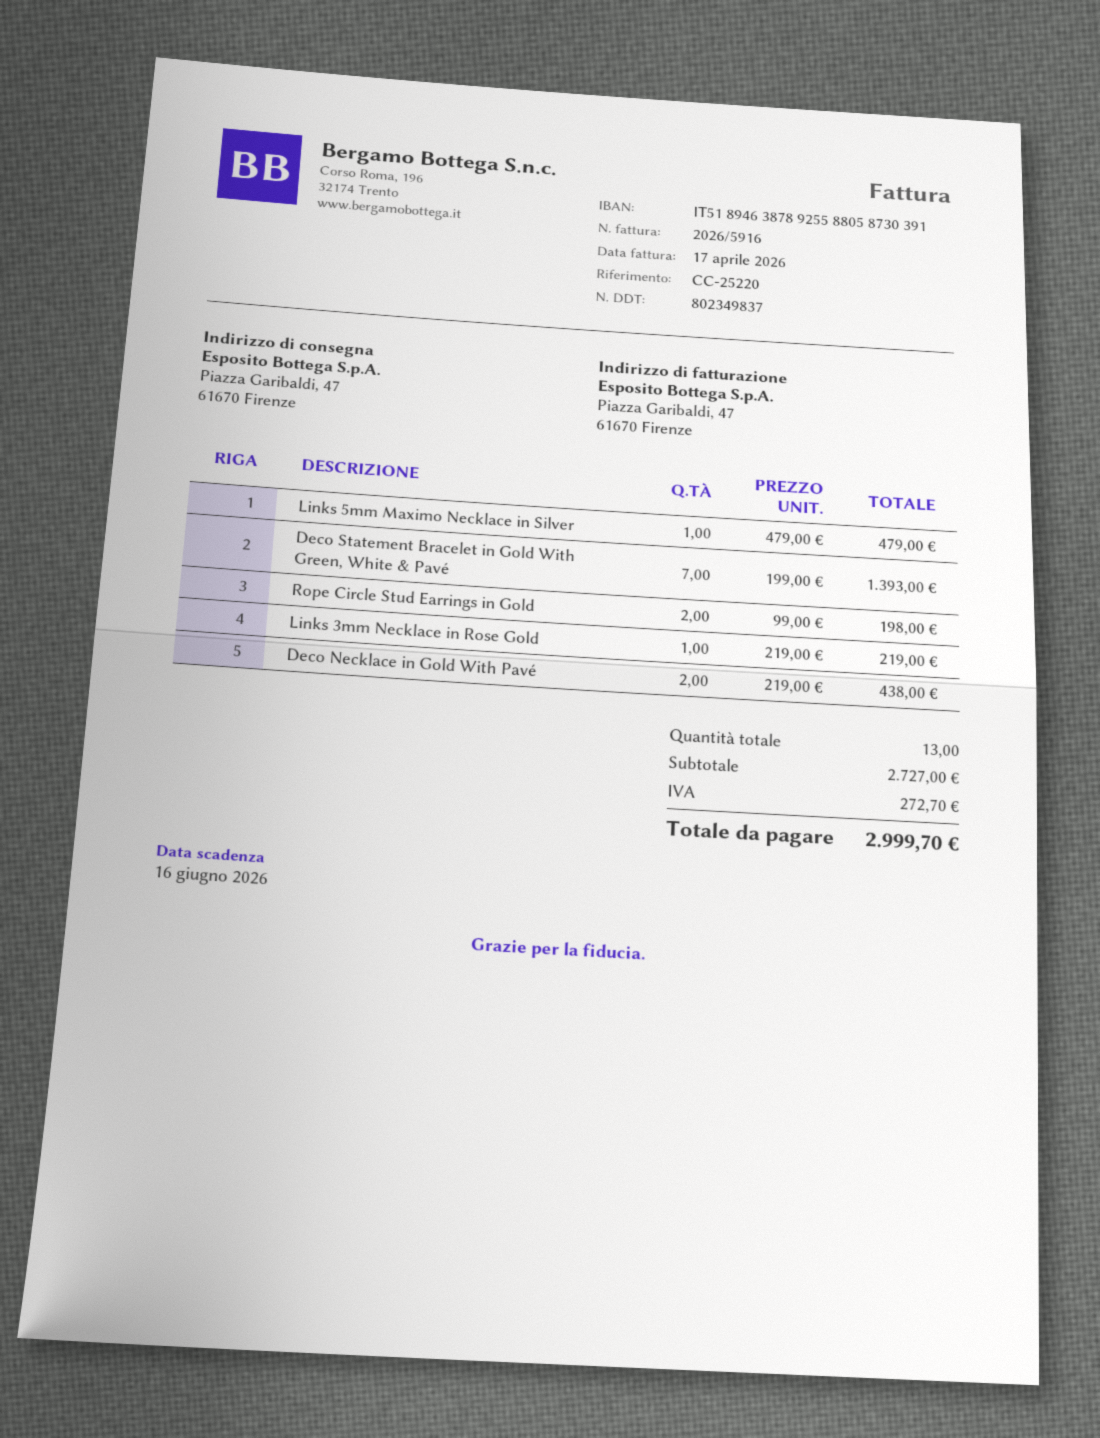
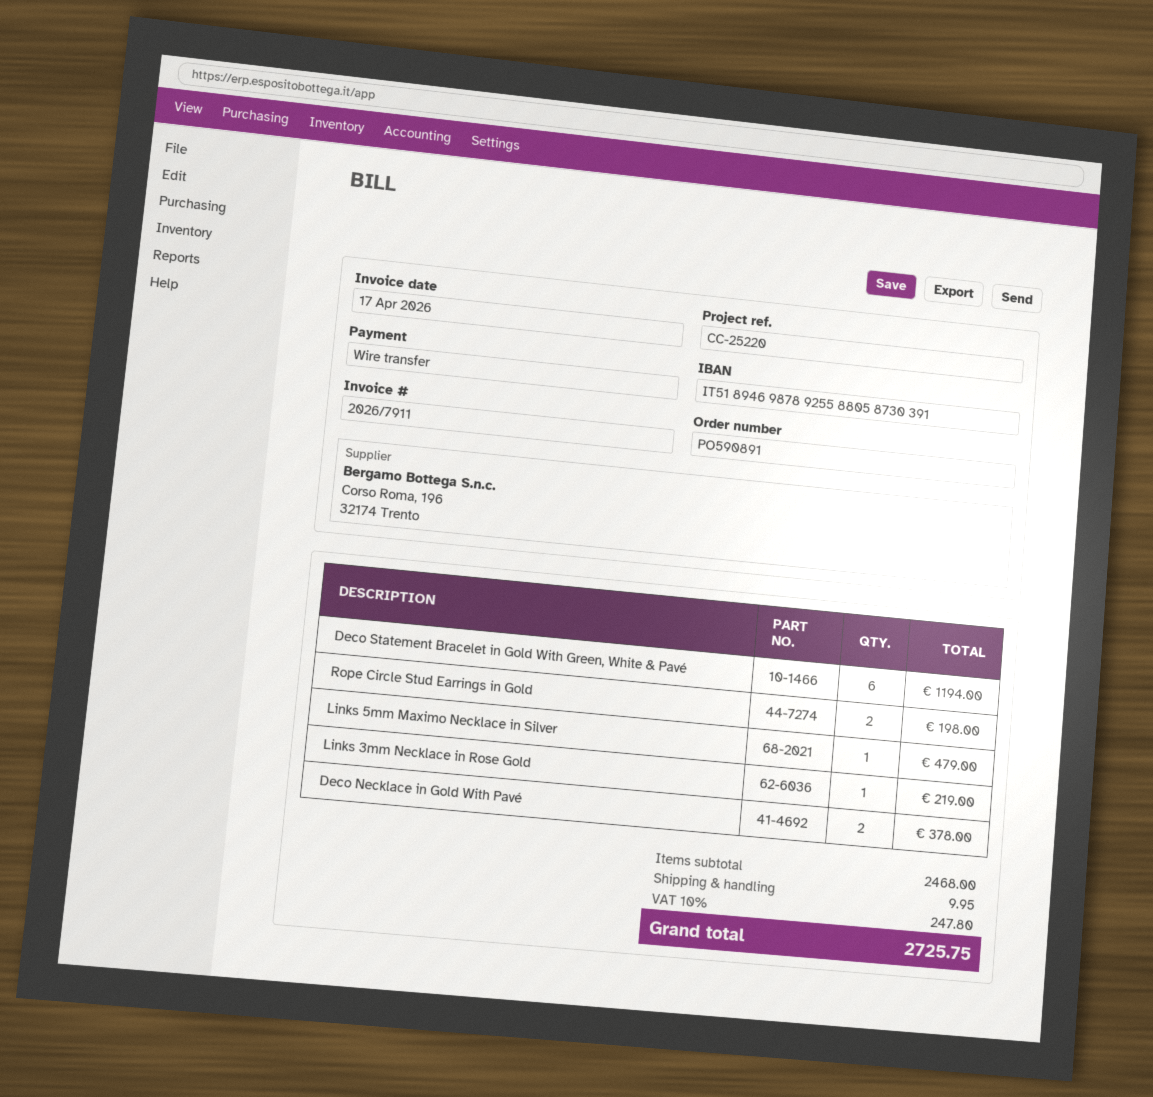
invoice number: 2026/5916 -> 2026/7911
bank account: IT5189463878925588058730391 -> IT5189469878925588058730391
Deco Statement Bracelet in Gold With Green, White & Pavé: 7 for 1393.00 -> 6 for 1194.00
Deco Necklace in Gold With Pavé: 2 for 438.00 -> 2 for 378.00
subtotal: 2727.00 -> 2468.00
shipping: none -> 9.95
tax: 272.70 -> 247.80
total: 2999.70 -> 2725.75

